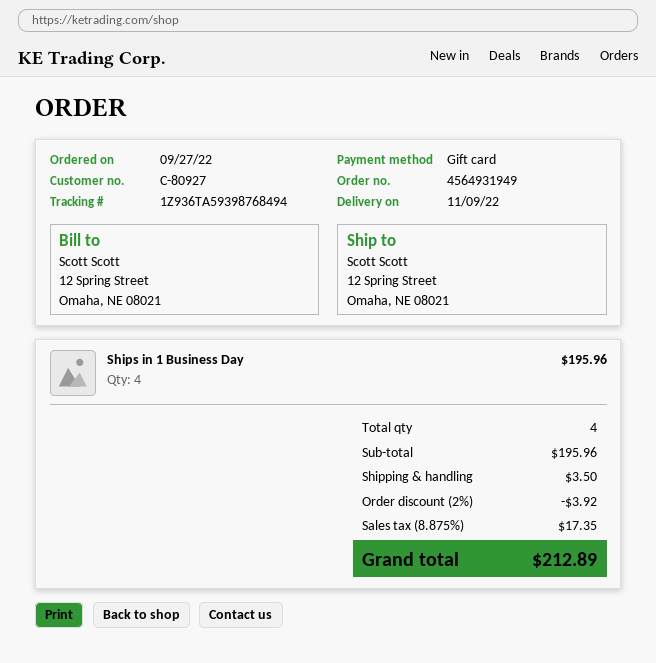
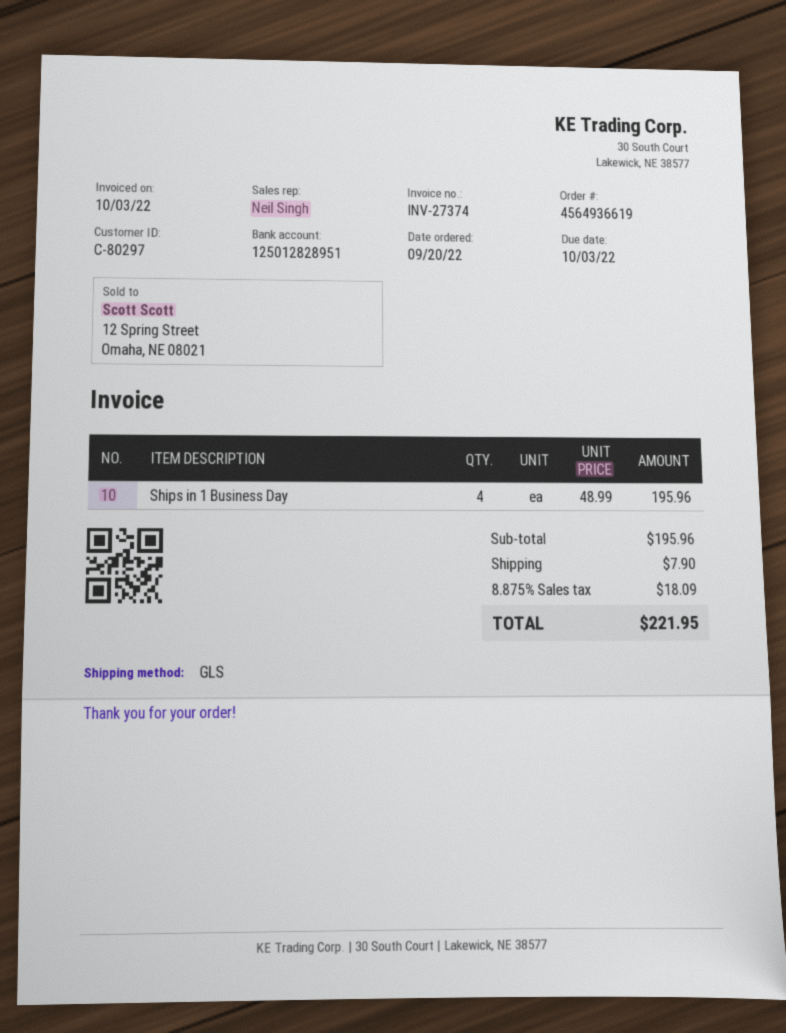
order number: 4564931949 -> 4564936619
order date: 2022-09-27 -> 2022-09-20
customer number: C-80927 -> C-80297
discount: 2% = 3.92 -> none
shipping: 3.50 -> 7.90
tax: 8.875% = 17.35 -> 8.875% = 18.09
total: 212.89 -> 221.95

